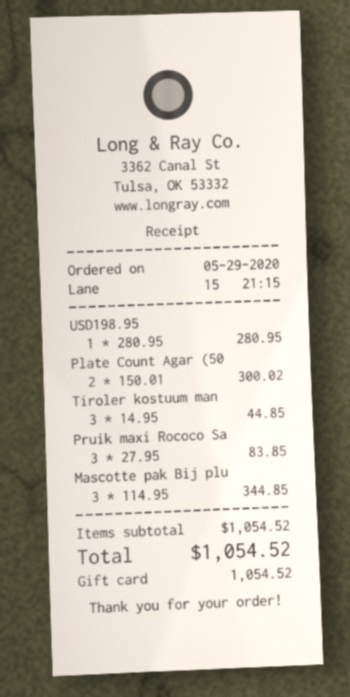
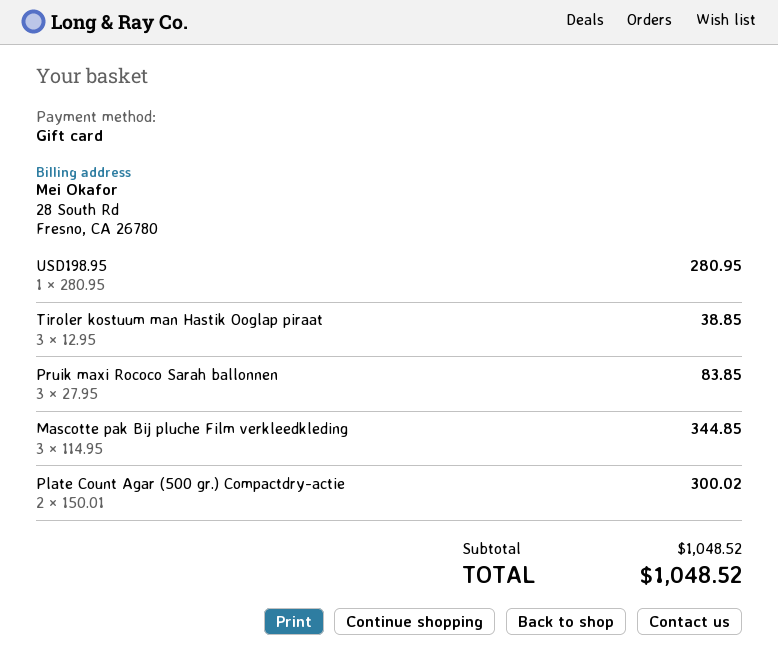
Tiroler kostuum man: 3 x 14.95 = 44.85 -> 3 x 12.95 = 38.85
subtotal: 1054.52 -> 1048.52
total: 1054.52 -> 1048.52

